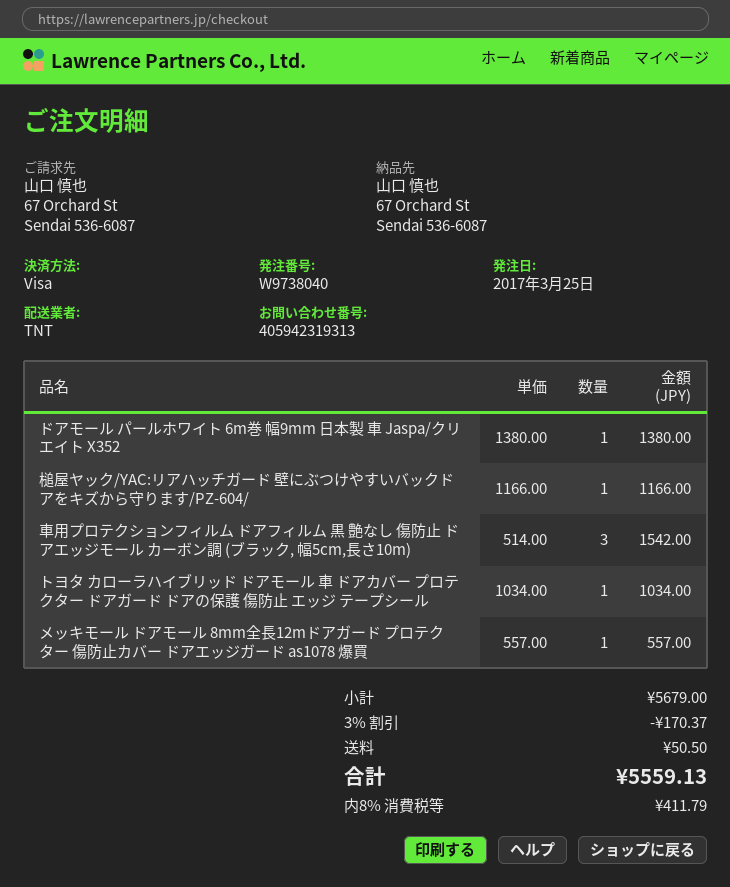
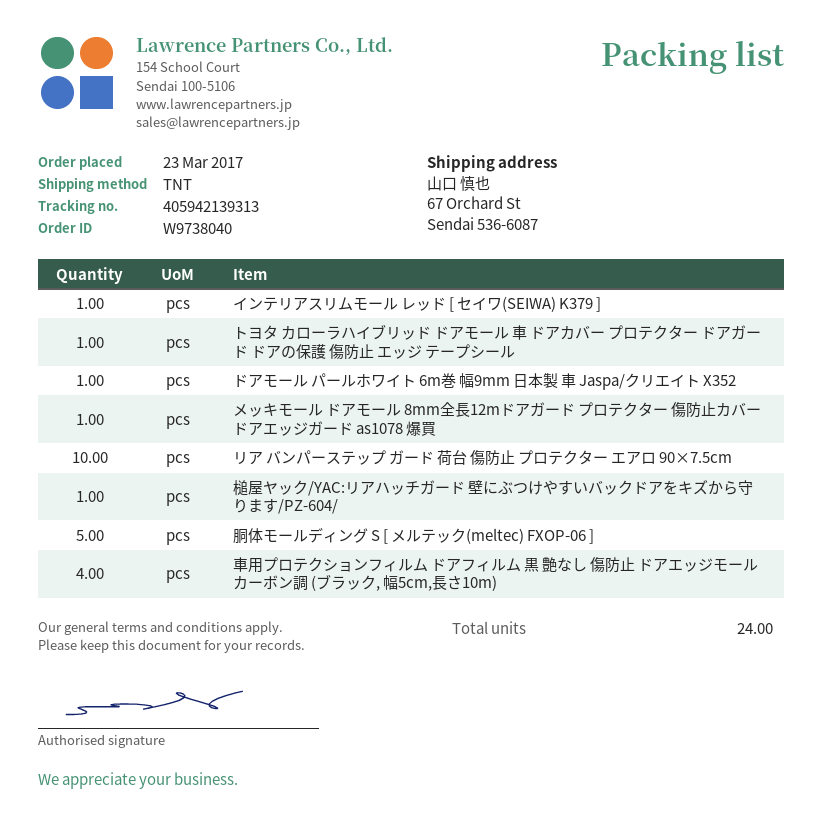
order date: 2017-03-25 -> 2017-03-23
tracking number: 405942319313 -> 405942139313
車用プロテクションフィルム ドアフィルム 黒 艶なし 傷防止 ドアエッジモール カーボン調 (ブラック, 幅5cm,長さ10m): 3 -> 4
インテリアスリムモール レッド [ セイワ(SEIWA) K379 ]: none -> 1
リア バンパーステップ ガード 荷台 傷防止 プロテクター エアロ 90×7.5cm: none -> 10
胴体モールディング S [ メルテック(meltec) FXOP-06 ]: none -> 5

